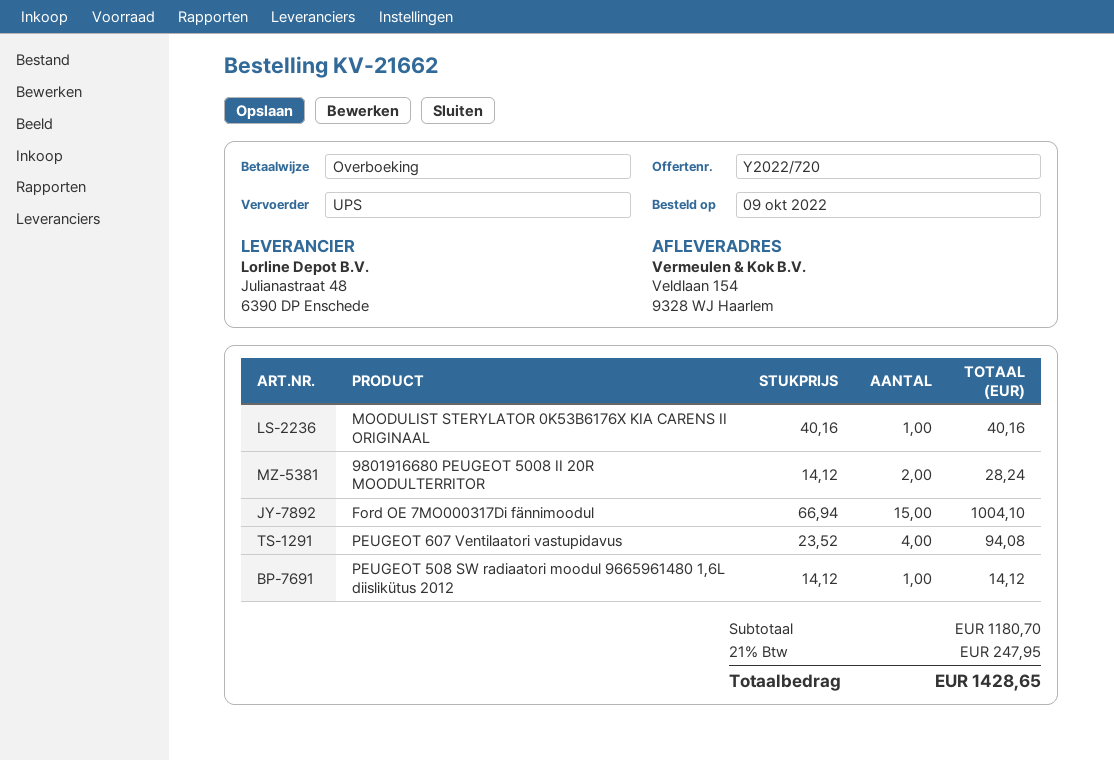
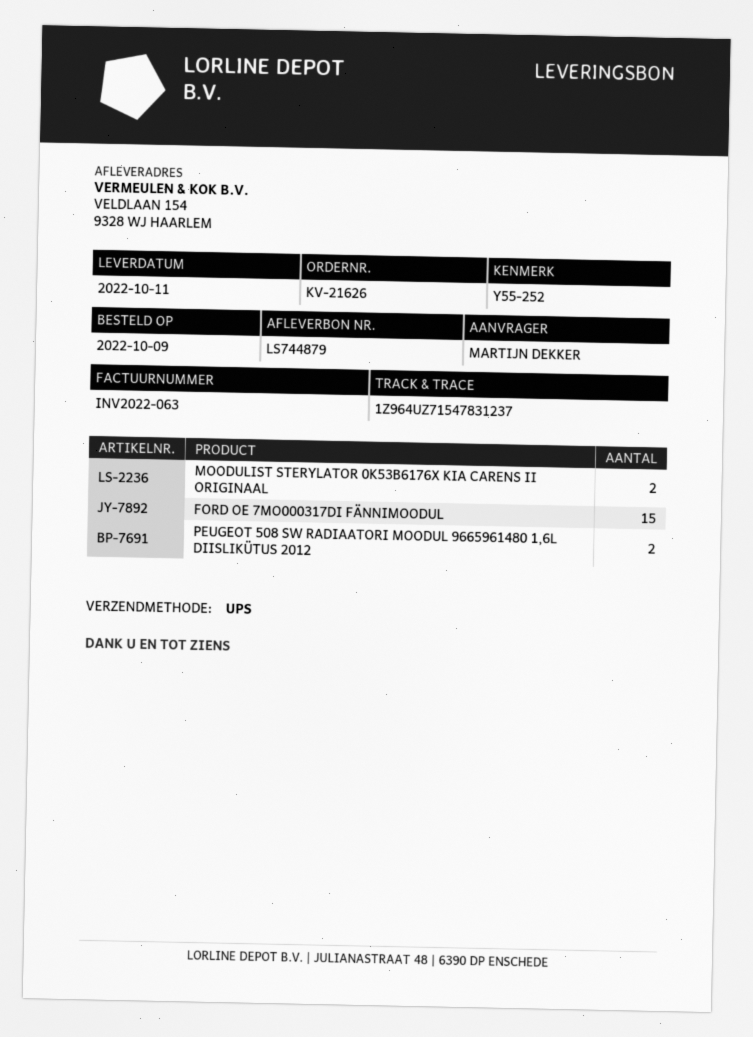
order number: KV-21662 -> KV-21626
MOODULIST STERYLATOR 0K53B6176X KIA CARENS II ORIGINAAL: 1 -> 2
9801916680 PEUGEOT 5008 II 20R MOODULTERRITOR: 2 -> none
PEUGEOT 607 Ventilaatori vastupidavus: 4 -> none
PEUGEOT 508 SW radiaatori moodul 9665961480 1,6L diislikütus 2012: 1 -> 2

